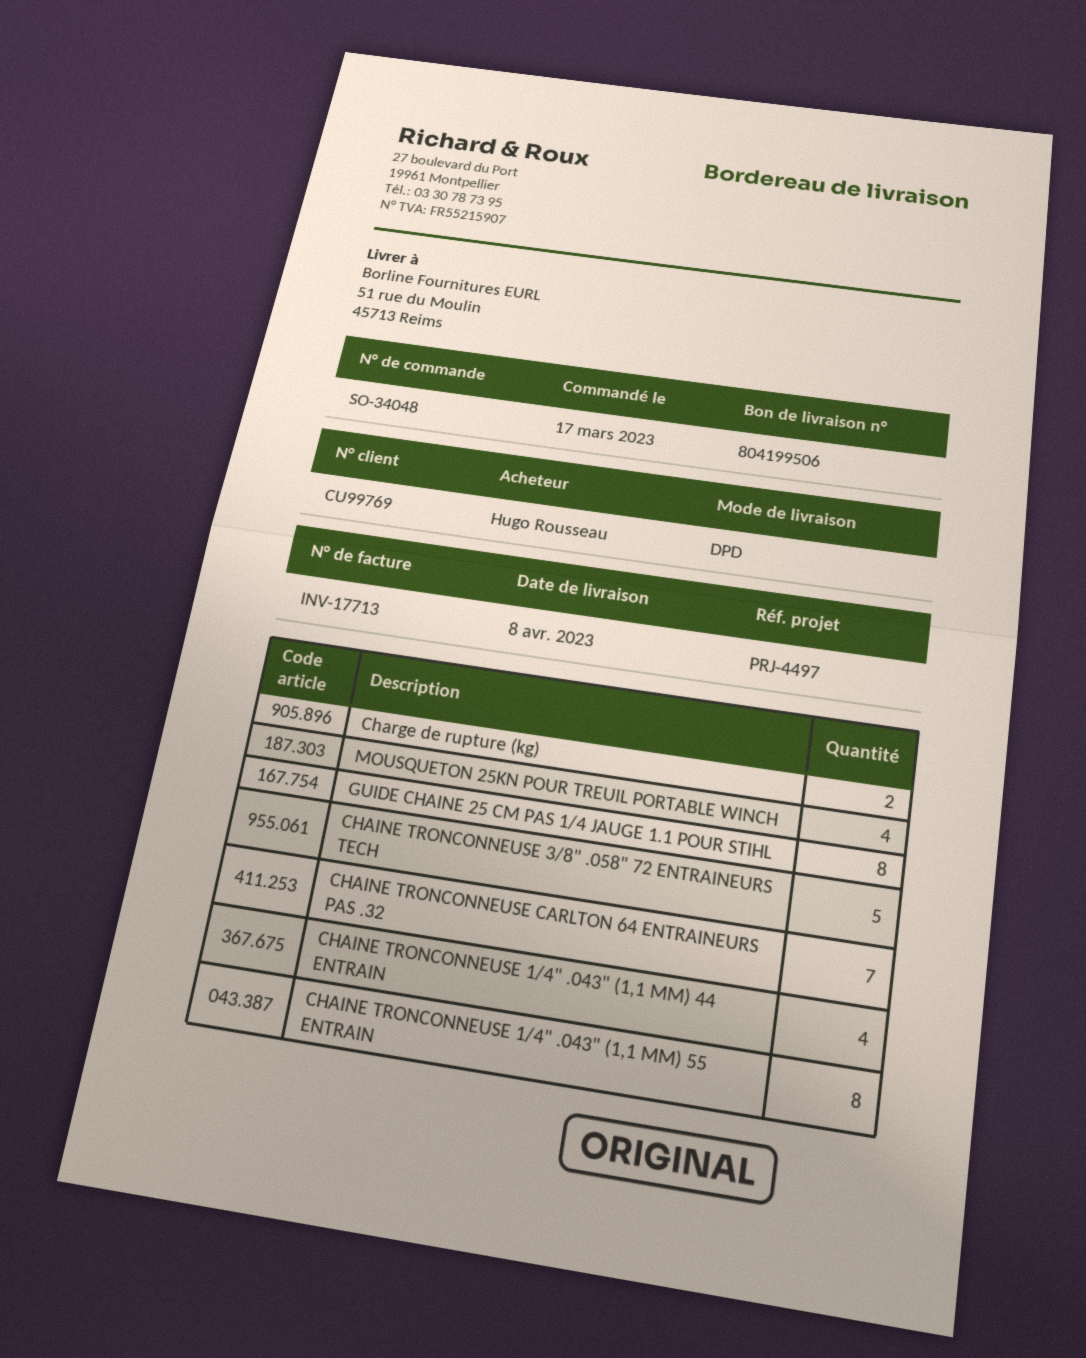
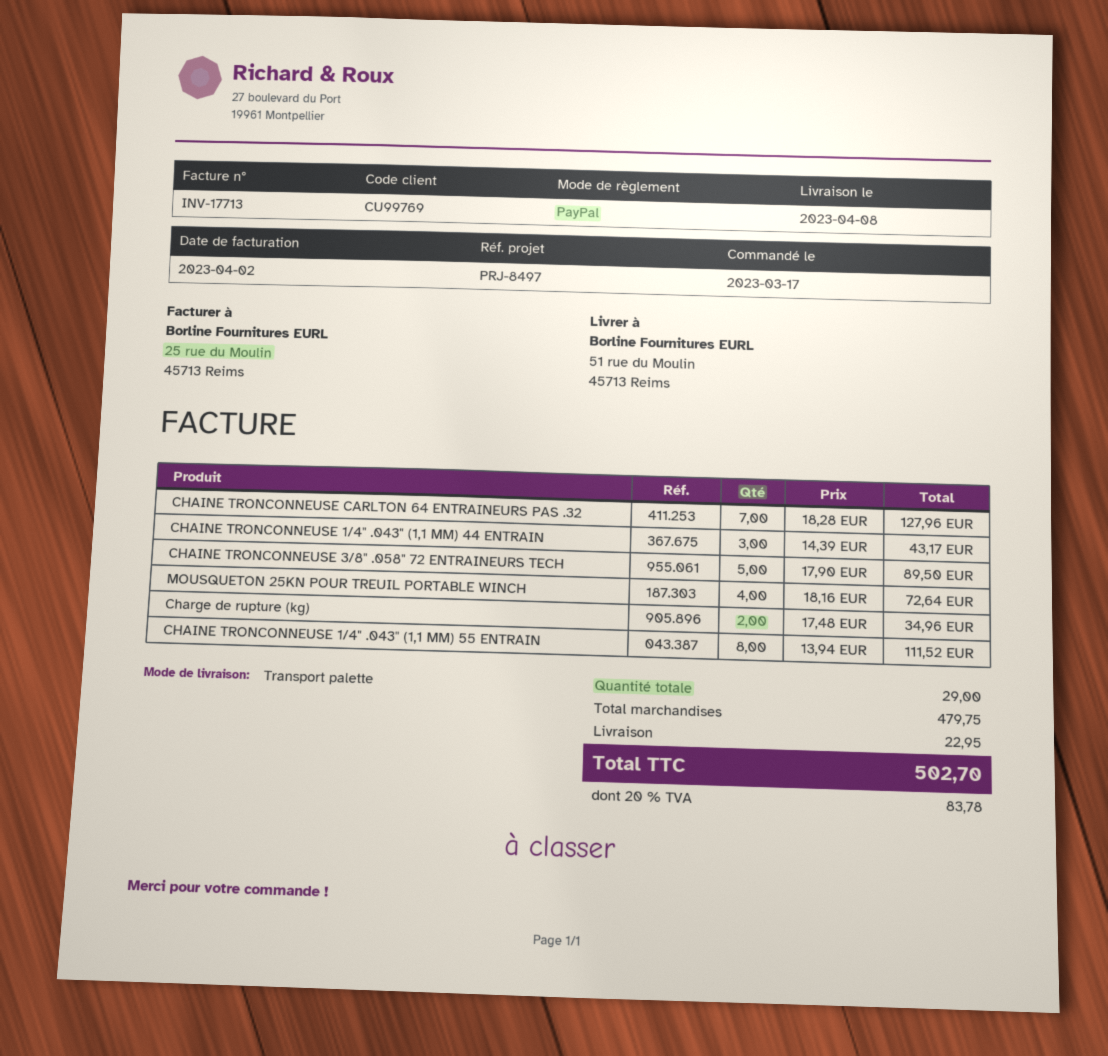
reference: PRJ-4497 -> PRJ-8497
shipping method: DPD -> pallet freight
GUIDE CHAINE 25 CM PAS 1/4 JAUGE 1.1 POUR STIHL: 8 -> none
CHAINE TRONCONNEUSE 1/4" .043" (1,1 MM) 44 ENTRAIN: 4 -> 3

